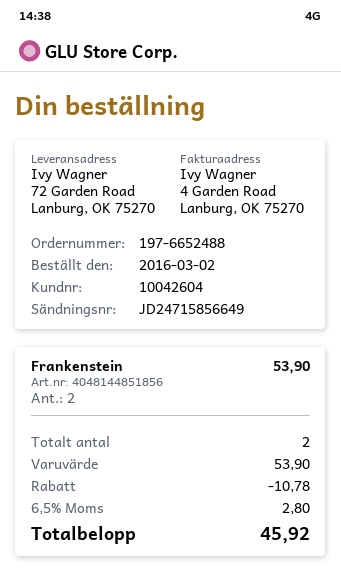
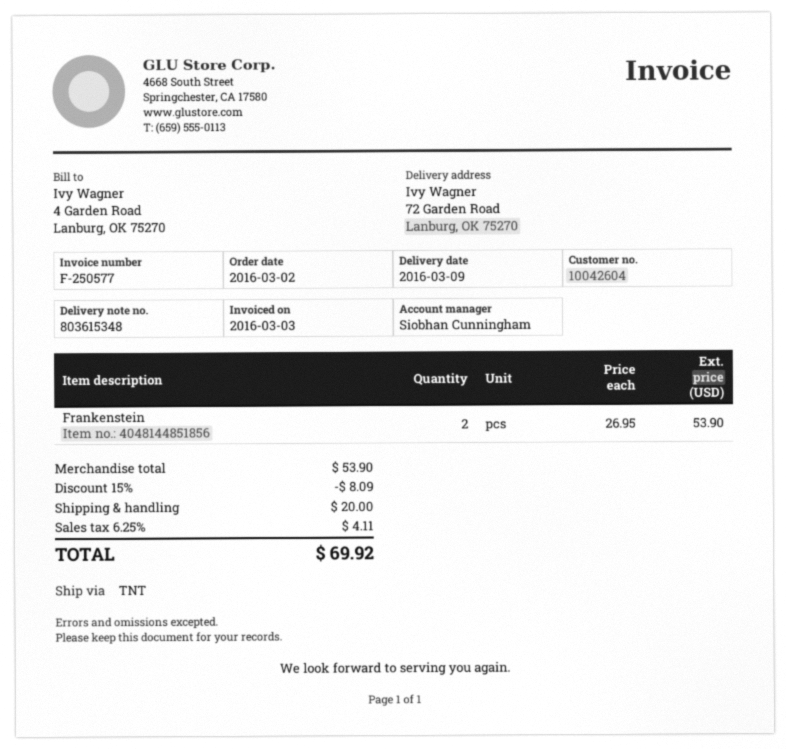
discount: 10.78 -> 8.09
shipping: none -> 20.00
tax: 6.5% = 2.80 -> 6.25% = 4.11
total: 45.92 -> 69.92

